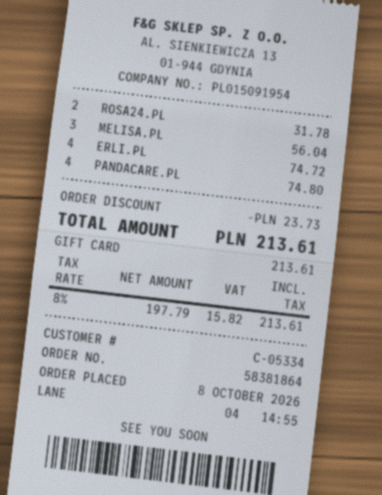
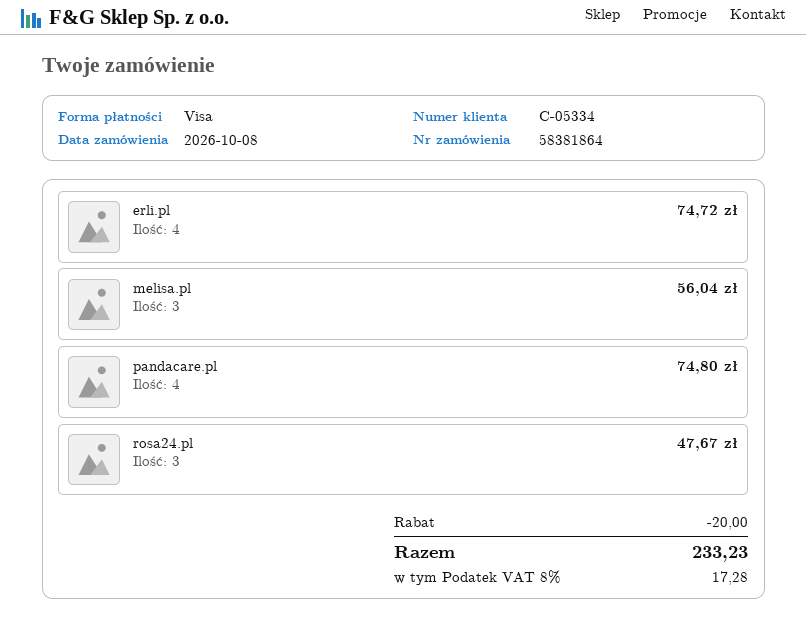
payment method: gift card -> Visa
ROSA24.PL: 2 for 31.78 -> 3 for 47.67
discount: 23.73 -> 20.00
tax: 8% = 15.82 -> 8% = 17.28
total: 213.61 -> 233.23

